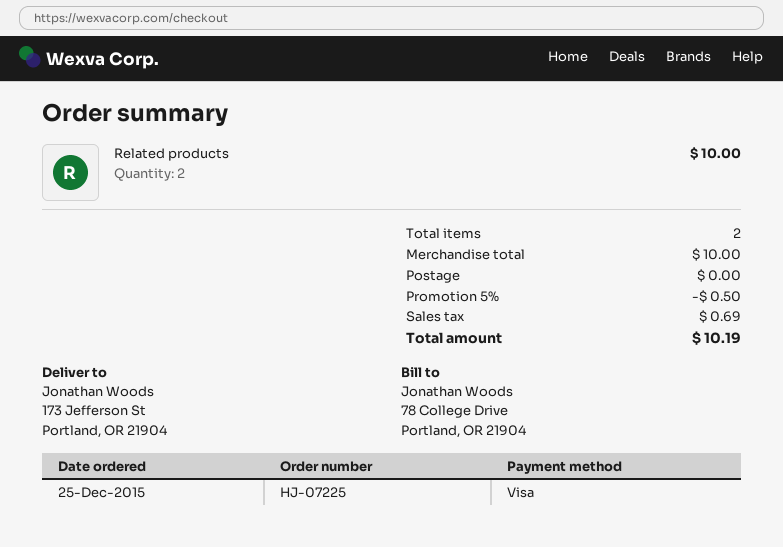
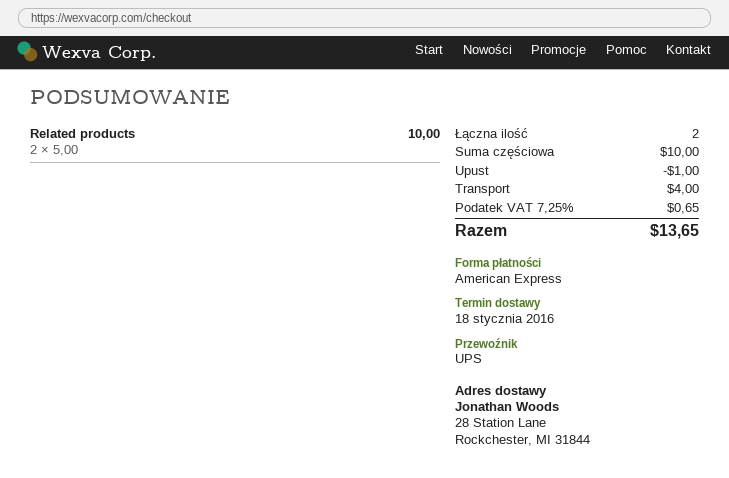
payment method: Visa -> American Express
ship to: 173 Jefferson St, Portland, OR 21904 -> 28 Station Lane, Rockchester, MI 31844
discount: 0.50 -> 1.00
shipping: 0.00 -> 4.00
tax: 0.69 -> 0.65
total: 10.19 -> 13.65

